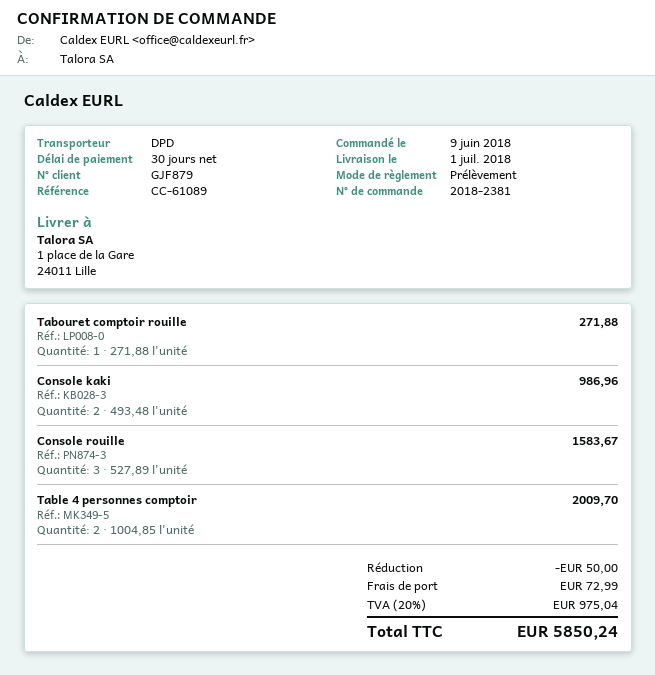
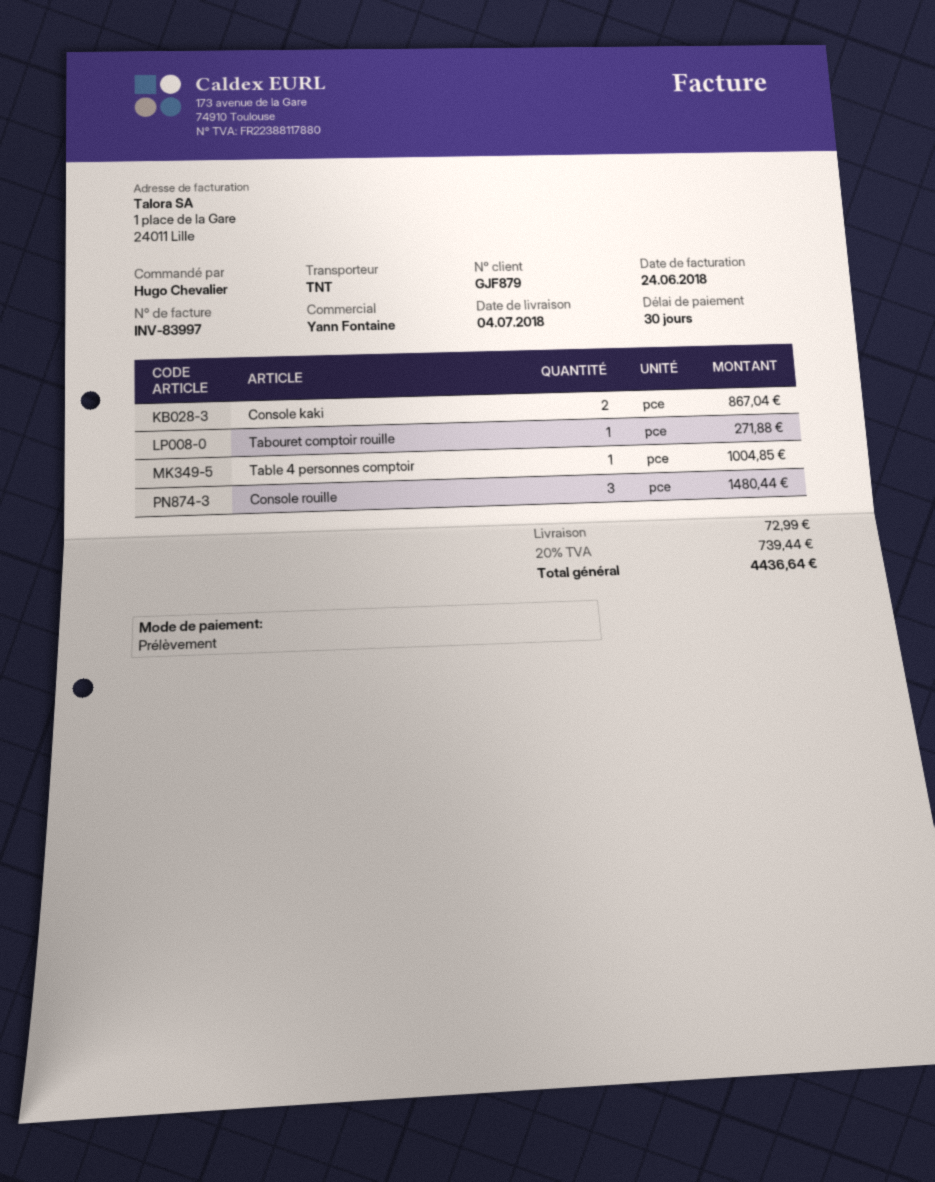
delivery date: 2018-07-01 -> 2018-07-04
shipping method: DPD -> TNT
Console kaki: 2 for 986.96 -> 2 for 867.04
Console rouille: 3 for 1583.67 -> 3 for 1480.44
Table 4 personnes comptoir: 2 for 2009.70 -> 1 for 1004.85
discount: 50.00 -> none
tax: 20% = 975.04 -> 20% = 739.44
total: 5850.24 -> 4436.64

